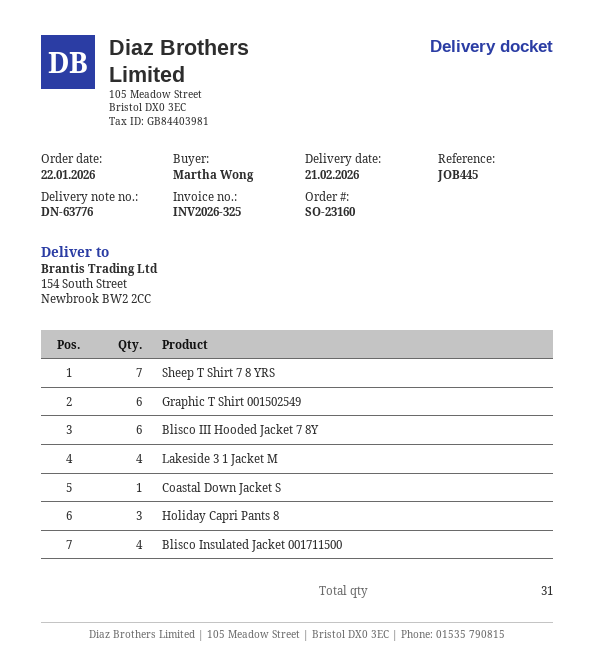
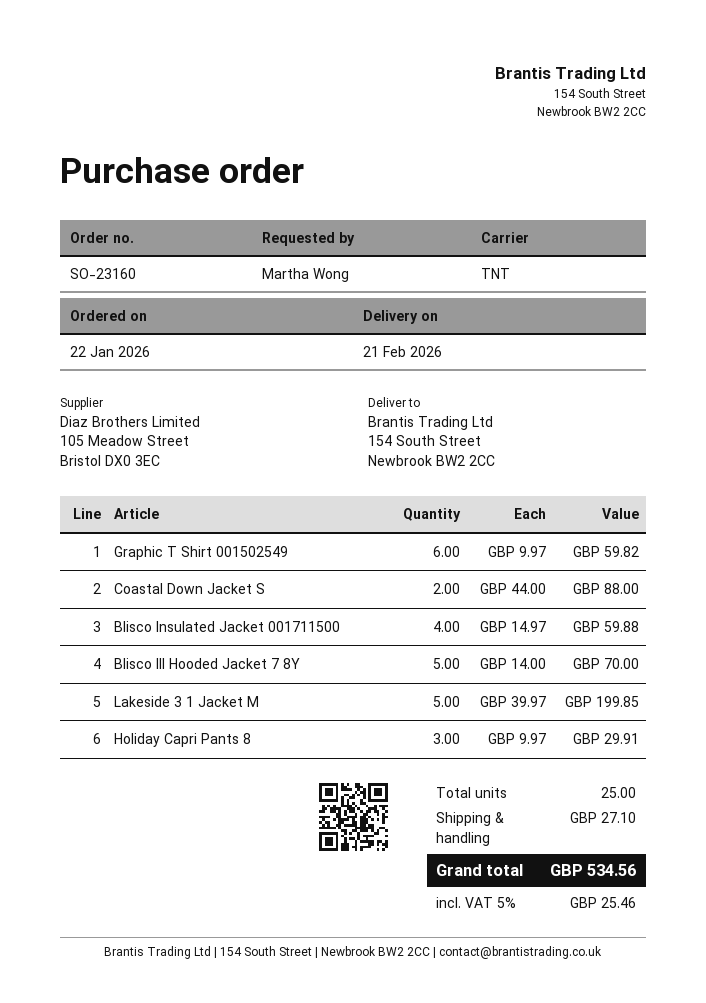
Sheep T Shirt 7 8 YRS: 7 -> none
Blisco III Hooded Jacket 7 8Y: 6 -> 5
Lakeside 3 1 Jacket M: 4 -> 5
Coastal Down Jacket S: 1 -> 2
total quantity: 31 -> 25

